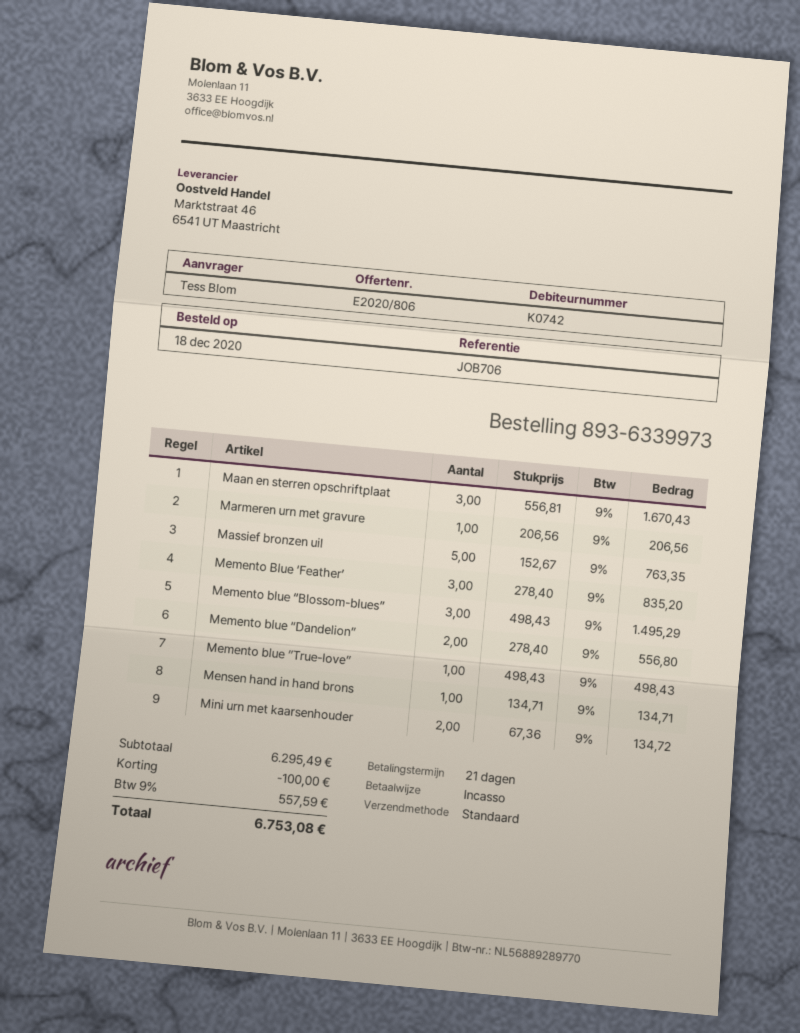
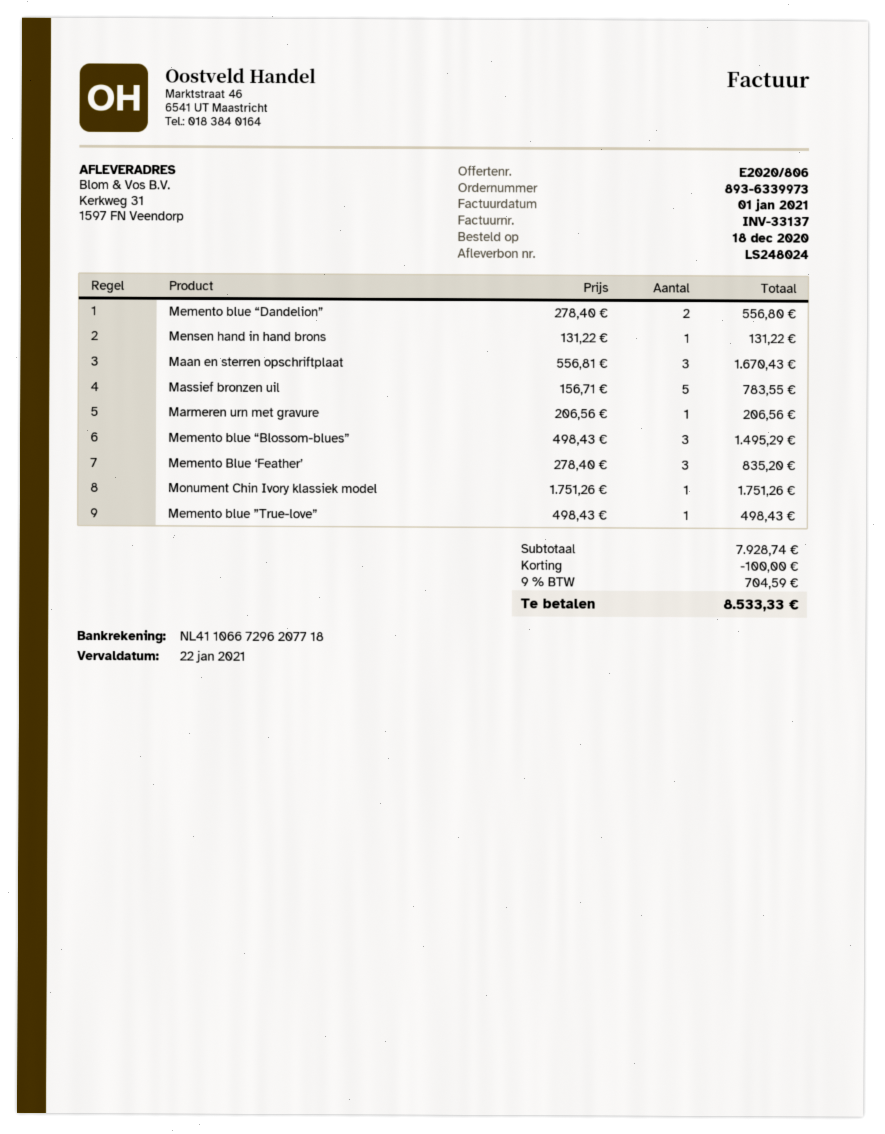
Massief bronzen uil: 5 x 152.67 = 763.35 -> 5 x 156.71 = 783.55
Mensen hand in hand brons: 1 x 134.71 = 134.71 -> 1 x 131.22 = 131.22
Mini urn met kaarsenhouder: 2 x 67.36 = 134.72 -> none
Monument Chin Ivory klassiek model: none -> 1 x 1751.26 = 1751.26
subtotal: 6295.49 -> 7928.74
tax: 9% = 557.59 -> 9% = 704.59
total: 6753.08 -> 8533.33

